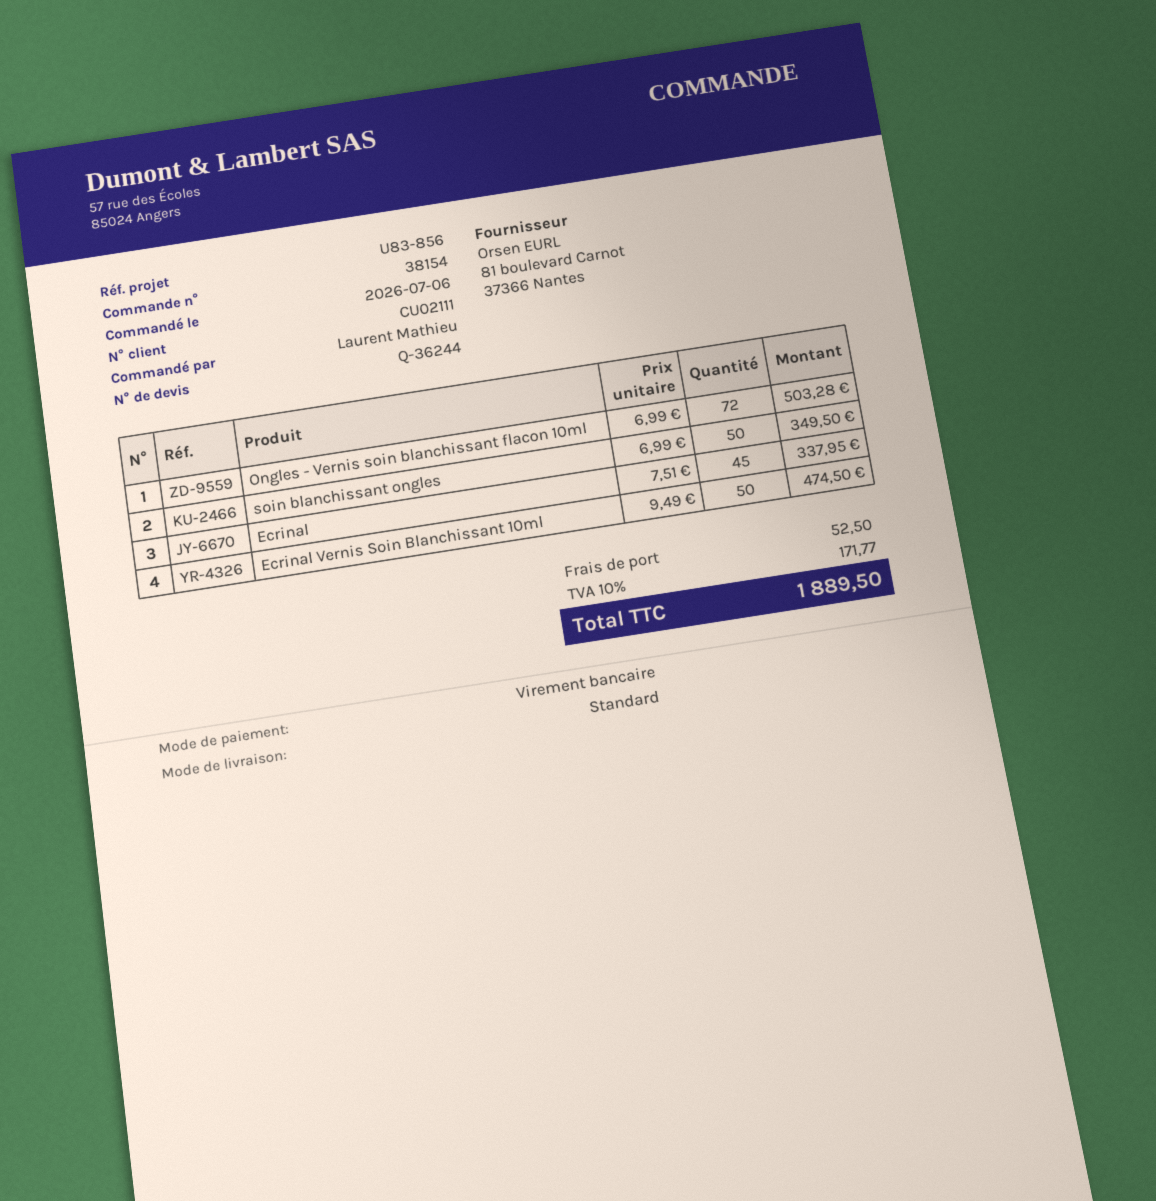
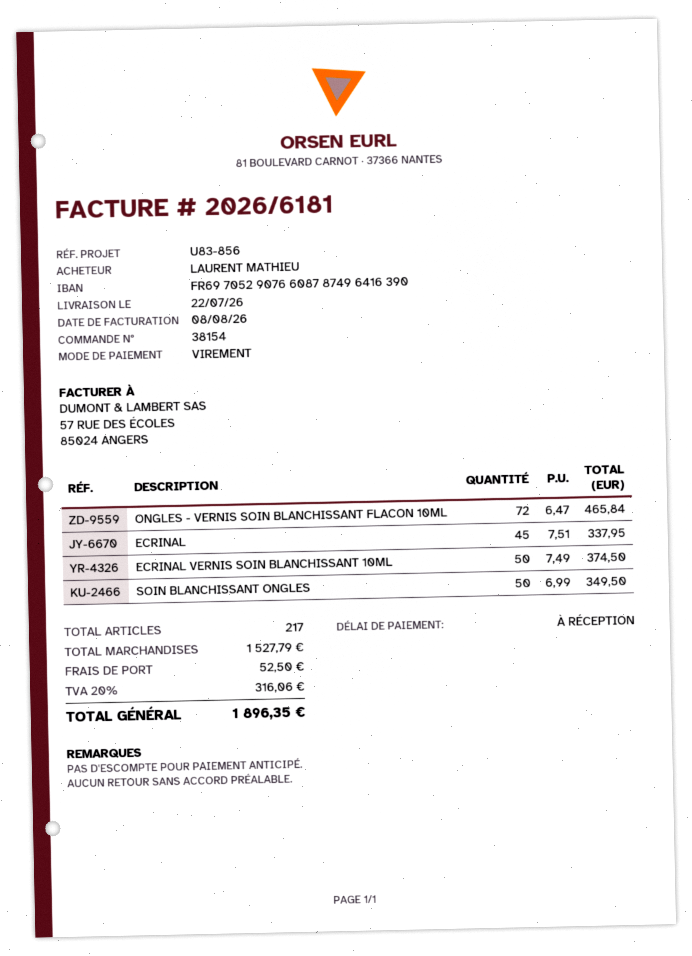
Ongles - Vernis soin blanchissant flacon 10ml: 72 x 6.99 = 503.28 -> 72 x 6.47 = 465.84
Ecrinal Vernis Soin Blanchissant 10ml: 50 x 9.49 = 474.50 -> 50 x 7.49 = 374.50
tax: 10% = 171.77 -> 20% = 316.06
total: 1889.50 -> 1896.35

